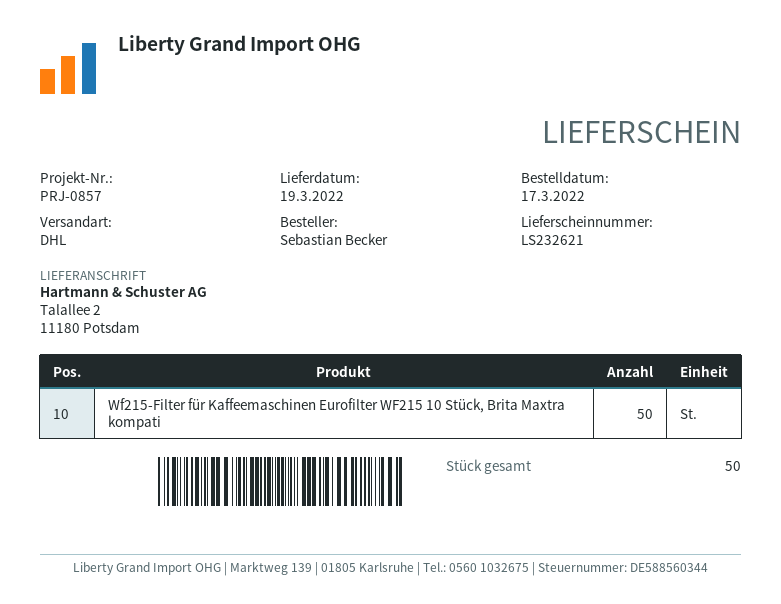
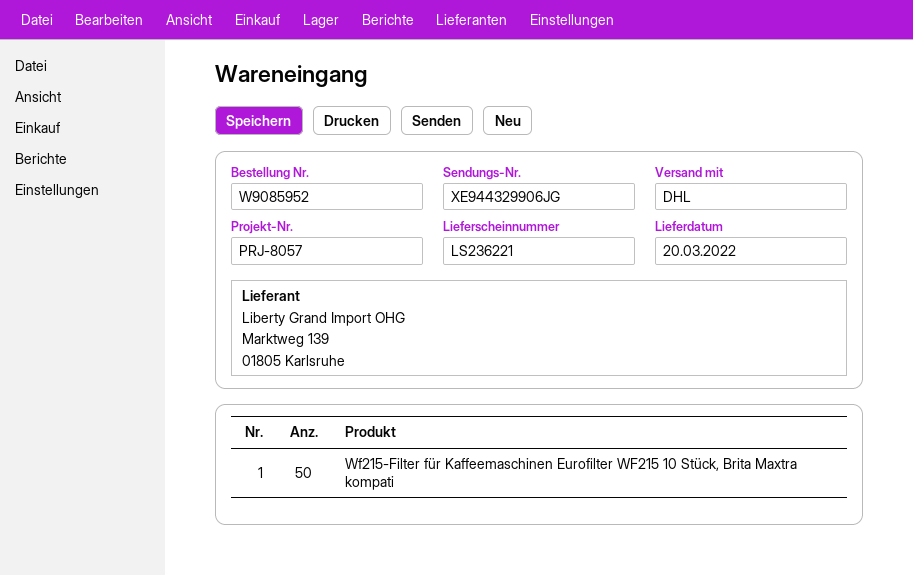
delivery note number: LS232621 -> LS236221
delivery date: 2022-03-19 -> 2022-03-20
reference: PRJ-0857 -> PRJ-8057

